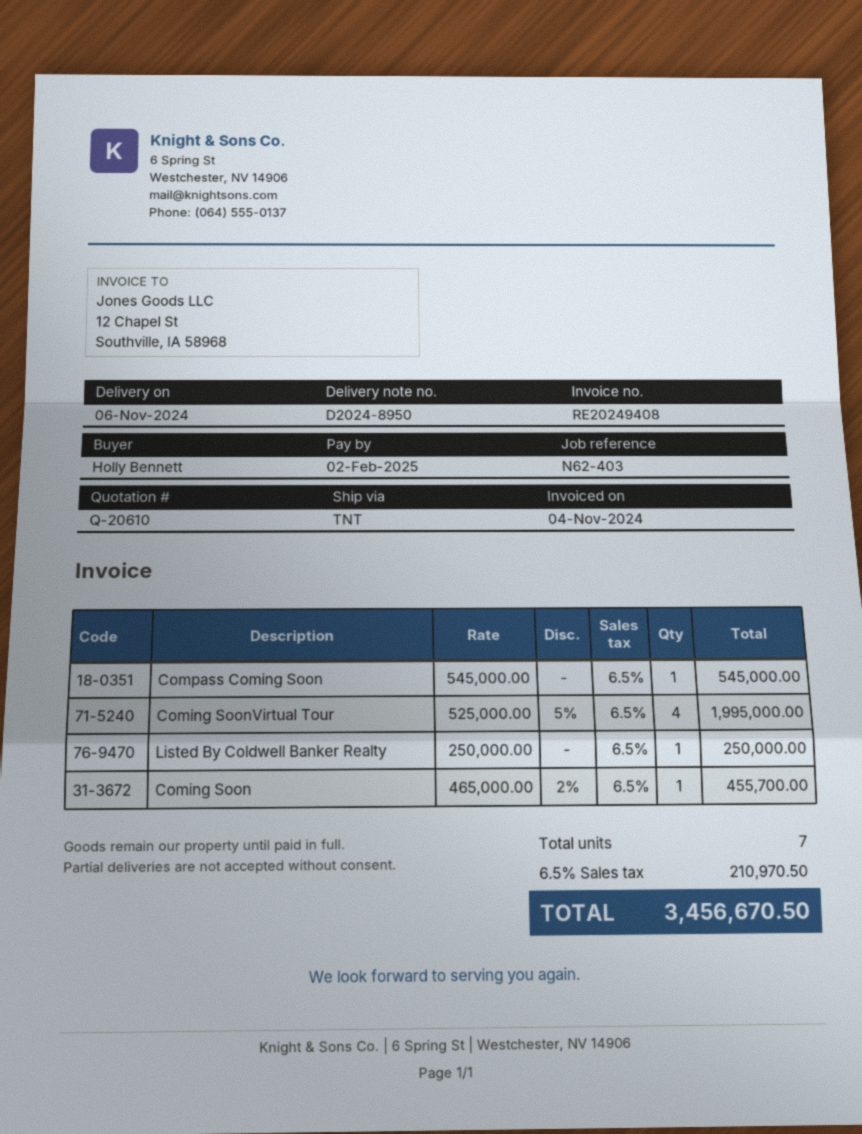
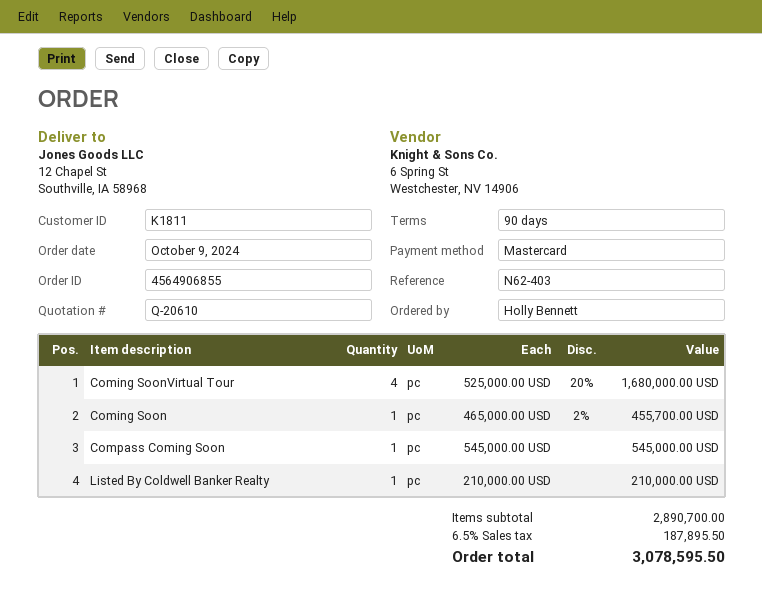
Coming SoonVirtual Tour: 4 x 525000.00 - 5% = 1995000.00 -> 4 x 525000.00 - 20% = 1680000.00
Listed By Coldwell Banker Realty: 1 x 250000.00 = 250000.00 -> 1 x 210000.00 = 210000.00
tax: 6.5% = 210970.50 -> 6.5% = 187895.50
total: 3456670.50 -> 3078595.50

